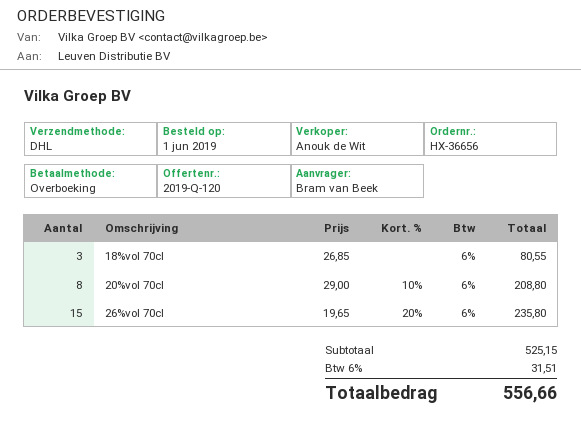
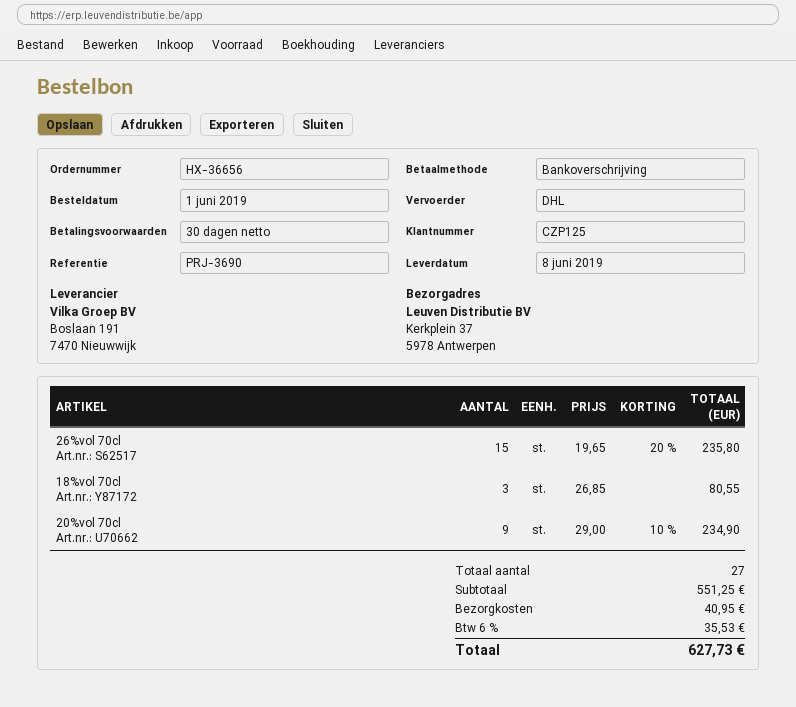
20%vol 70cl: 8 x 29.00 - 10% = 208.80 -> 9 x 29.00 - 10% = 234.90
subtotal: 525.15 -> 551.25
shipping: none -> 40.95
tax: 6% = 31.51 -> 6% = 35.53
total: 556.66 -> 627.73

